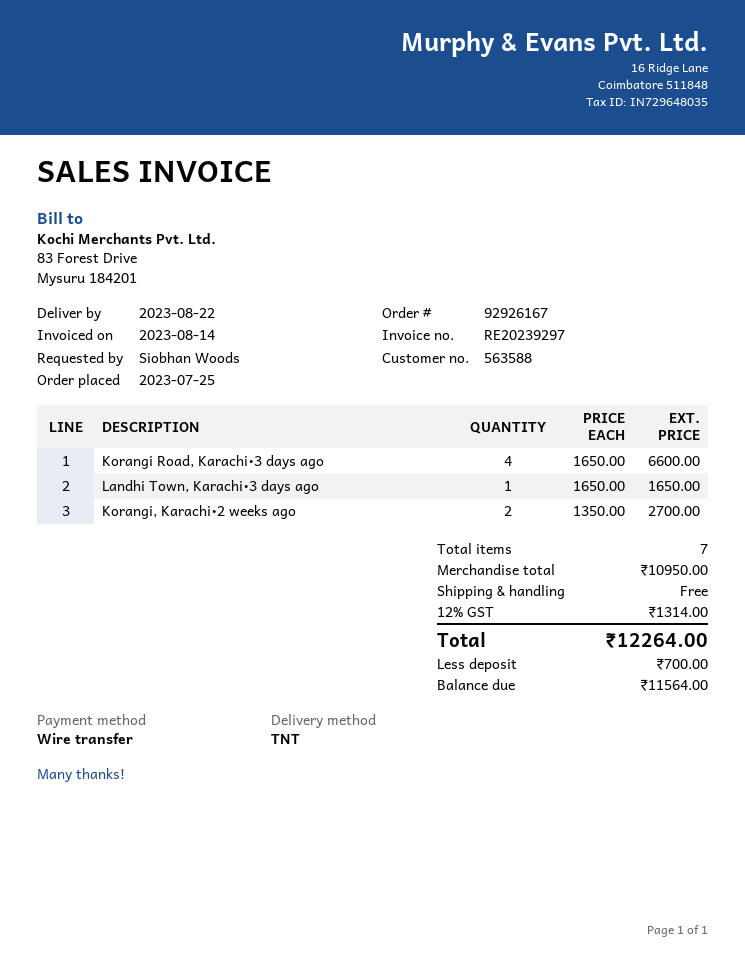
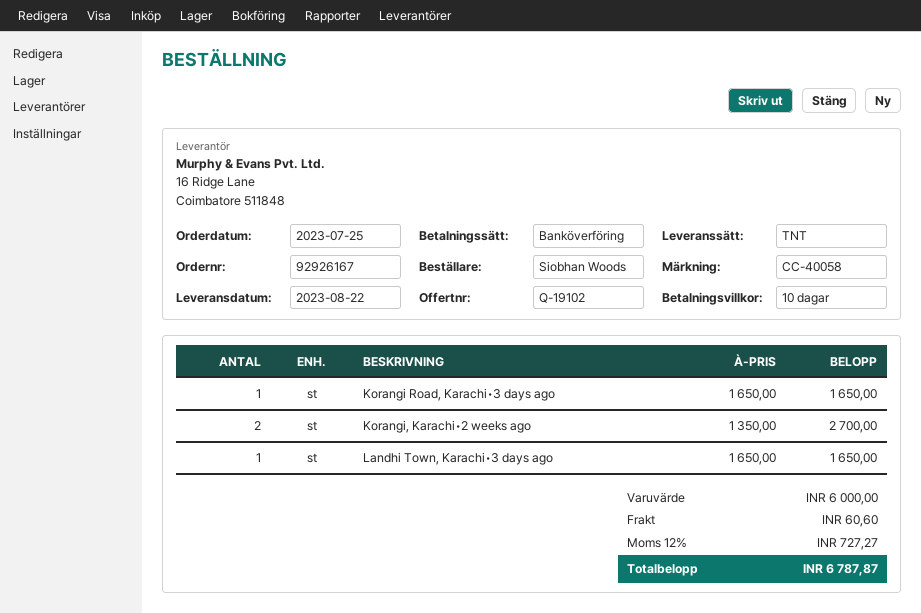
Korangi Road, Karachi•3 days ago: 4 x 1650.00 = 6600.00 -> 1 x 1650.00 = 1650.00
subtotal: 10950.00 -> 6000.00
shipping: 0.00 -> 60.60
tax: 12% = 1314.00 -> 12% = 727.27
total: 12264.00 -> 6787.87

